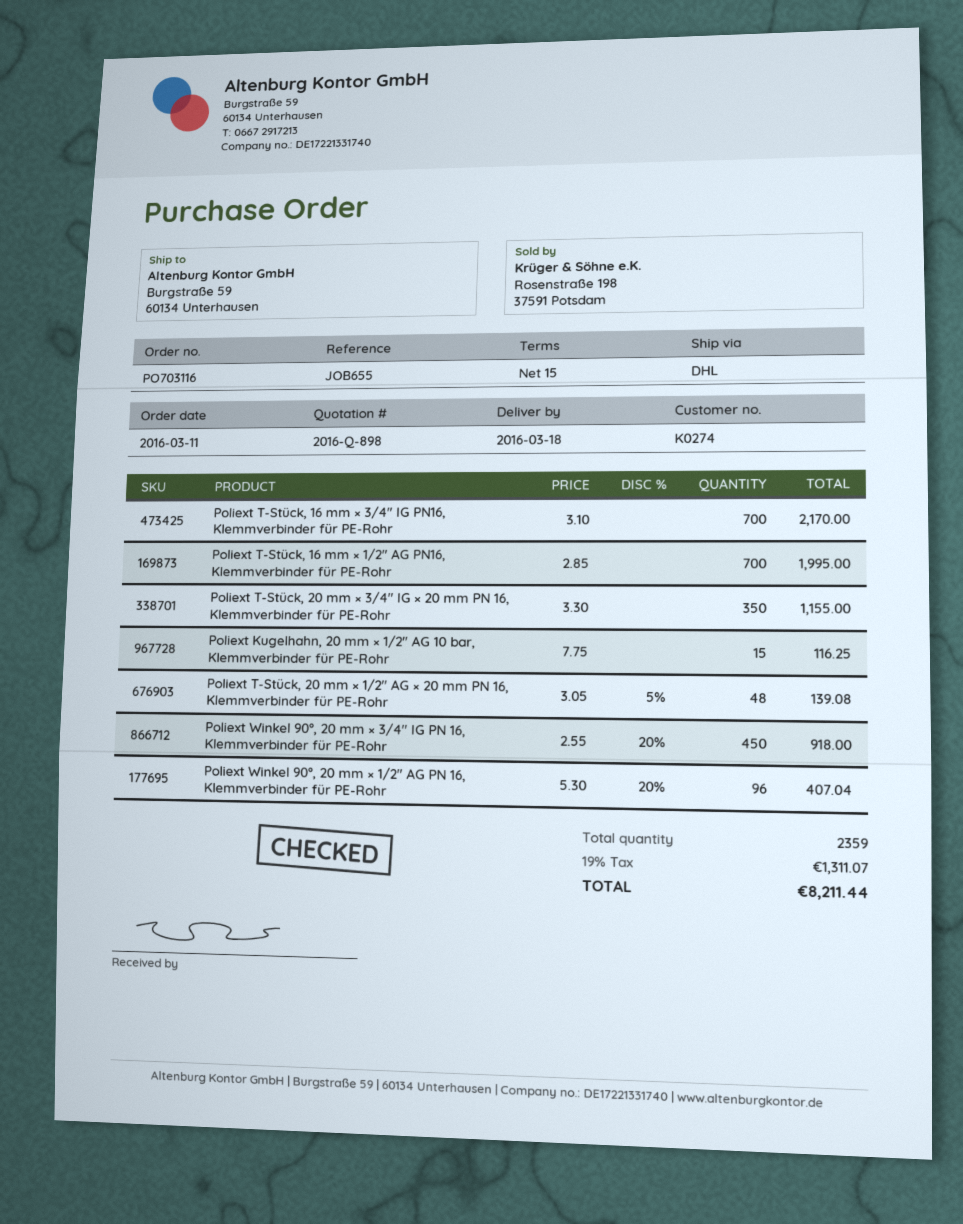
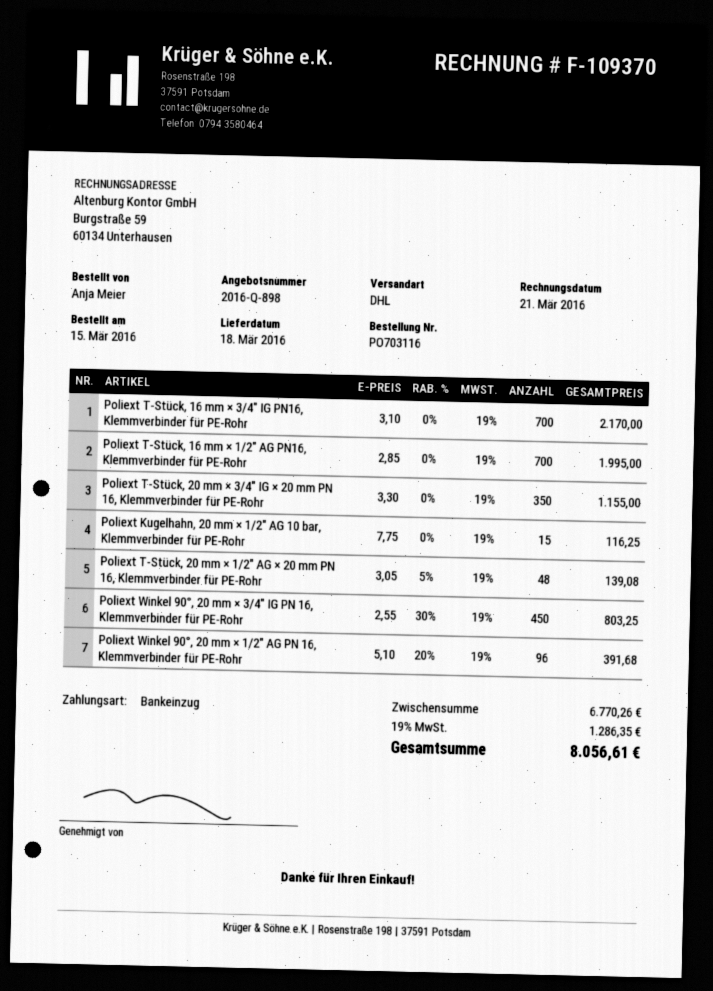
order date: 2016-03-11 -> 2016-03-15
Poliext Winkel 90°, 20 mm × 3/4" IG PN 16, Klemmverbinder für PE-Rohr: 450 x 2.55 - 20% = 918.00 -> 450 x 2.55 - 30% = 803.25
Poliext Winkel 90°, 20 mm × 1/2" AG PN 16, Klemmverbinder für PE-Rohr: 96 x 5.30 - 20% = 407.04 -> 96 x 5.10 - 20% = 391.68
tax: 19% = 1311.07 -> 19% = 1286.35
total: 8211.44 -> 8056.61

